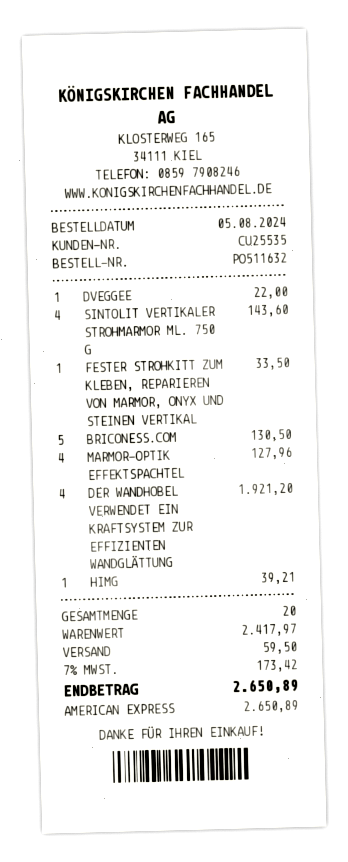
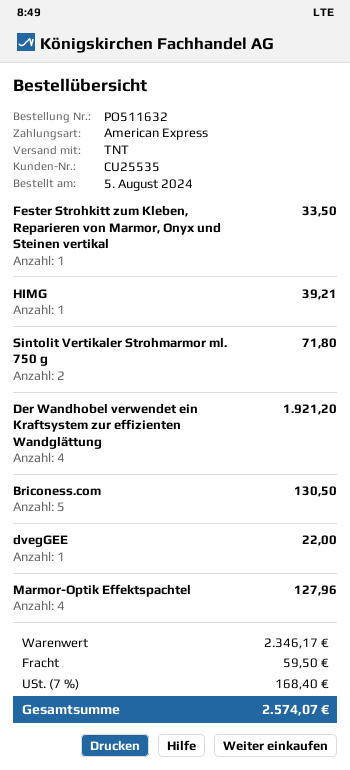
SINTOLIT VERTIKALER STROHMARMOR ML. 750 G: 4 for 143.60 -> 2 for 71.80
subtotal: 2417.97 -> 2346.17
tax: 7% = 173.42 -> 7% = 168.40
total: 2650.89 -> 2574.07

